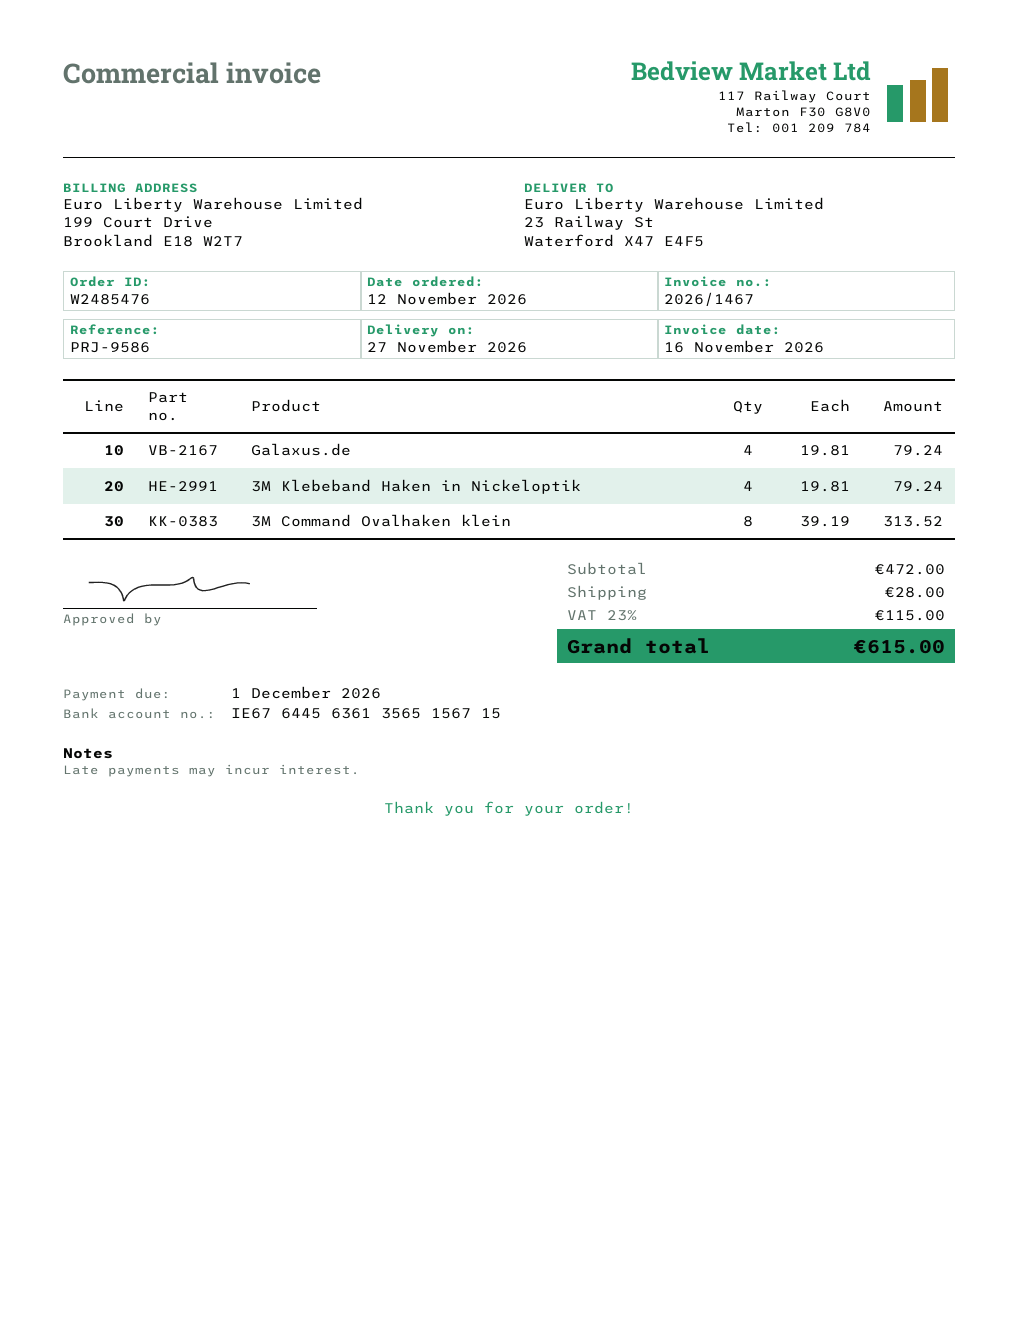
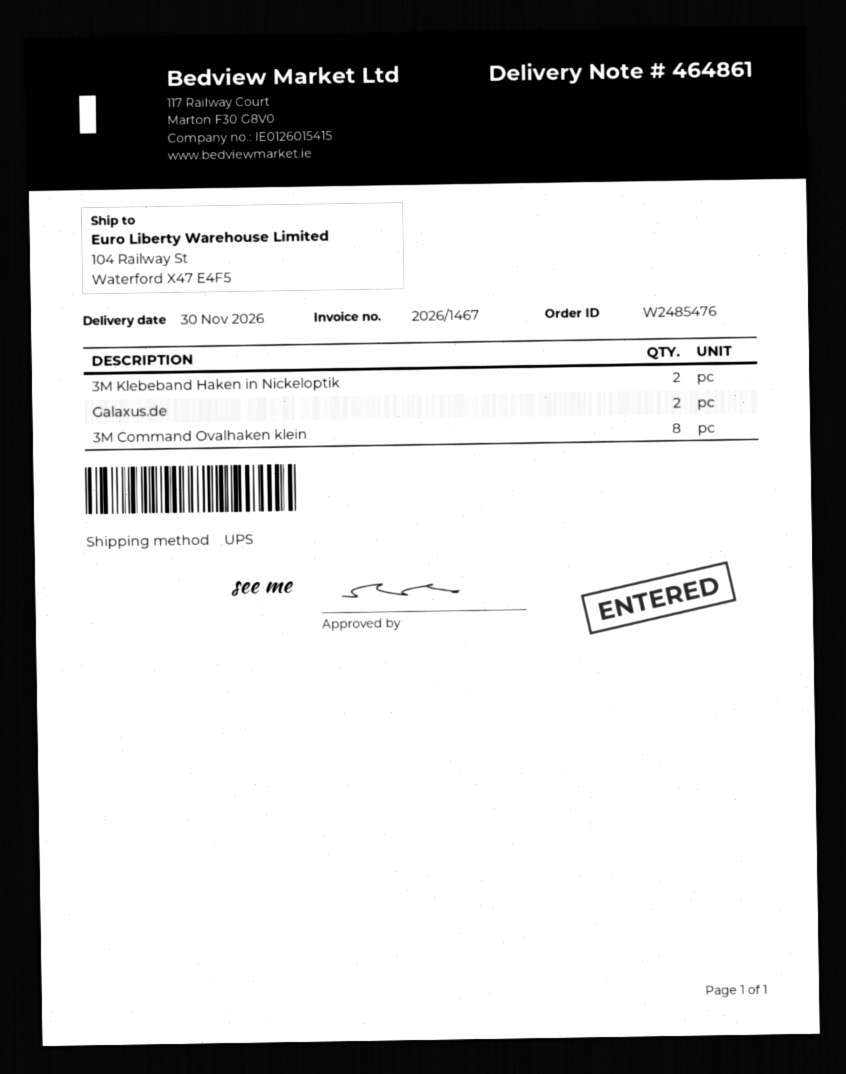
delivery date: 2026-11-27 -> 2026-11-30
ship to: 23 Railway St, Waterford X47 E4F5 -> 104 Railway St, Waterford X47 E4F5
Galaxus.de: 4 -> 2
3M Klebeband Haken in Nickeloptik: 4 -> 2

